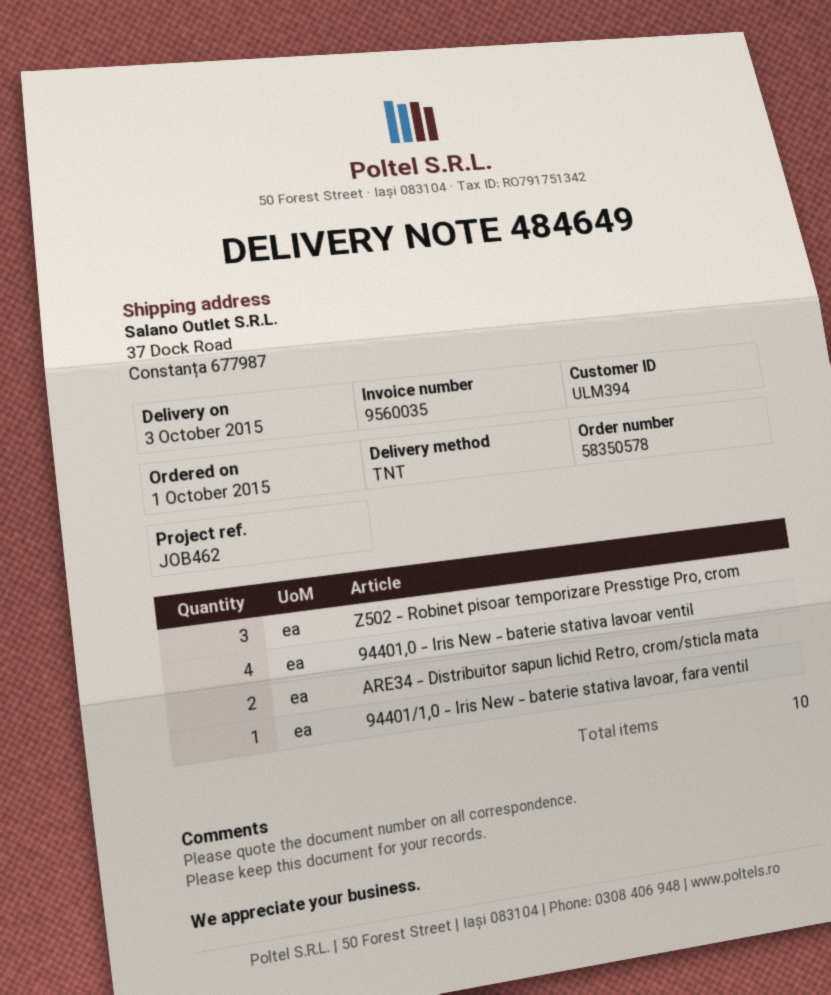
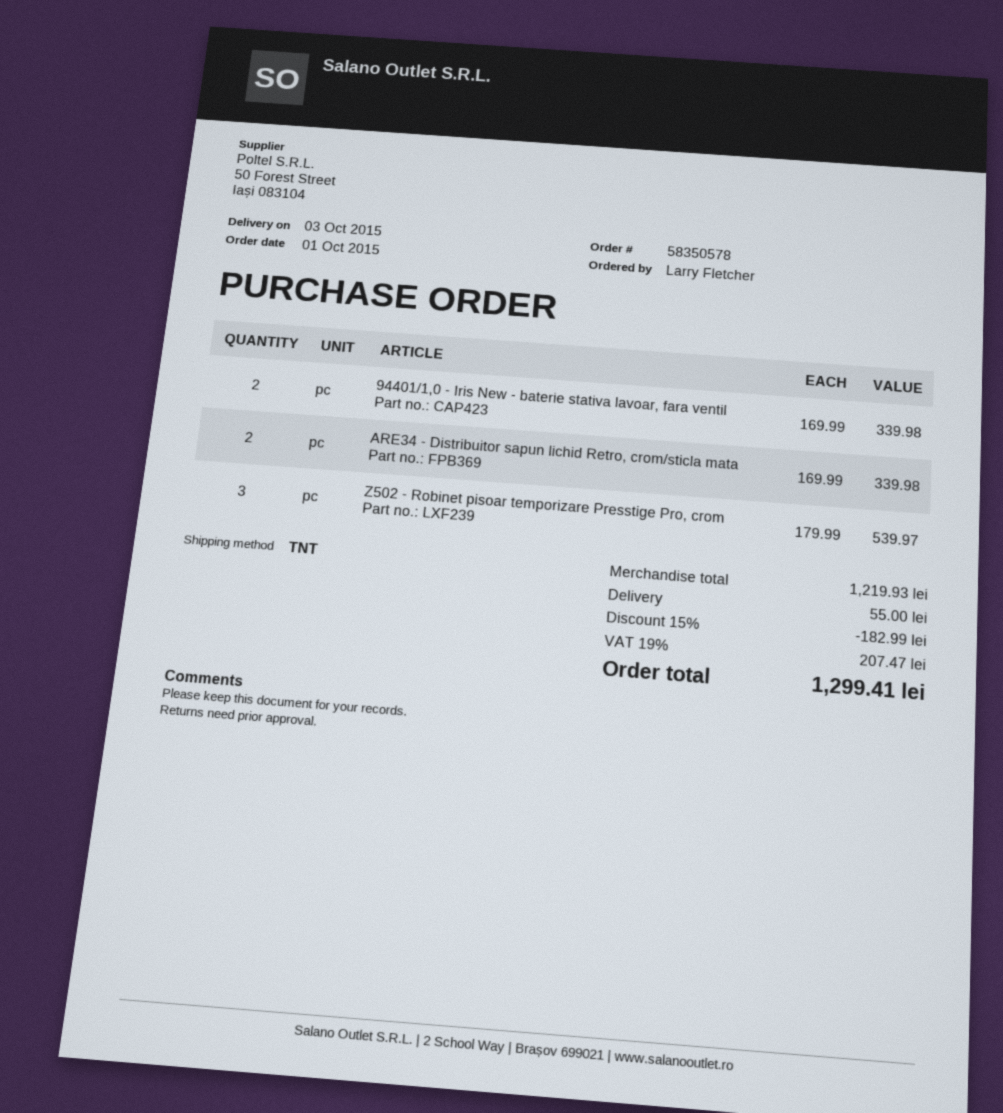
94401,0 - Iris New - baterie stativa lavoar ventil: 4 -> none
94401/1,0 - Iris New - baterie stativa lavoar, fara ventil: 1 -> 2

